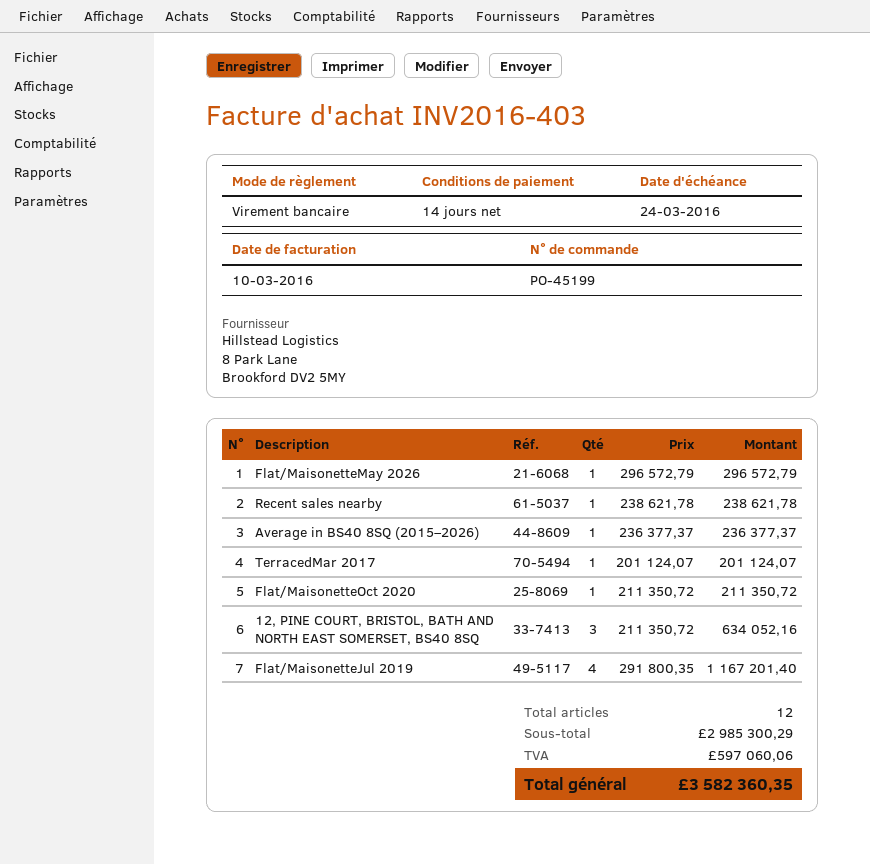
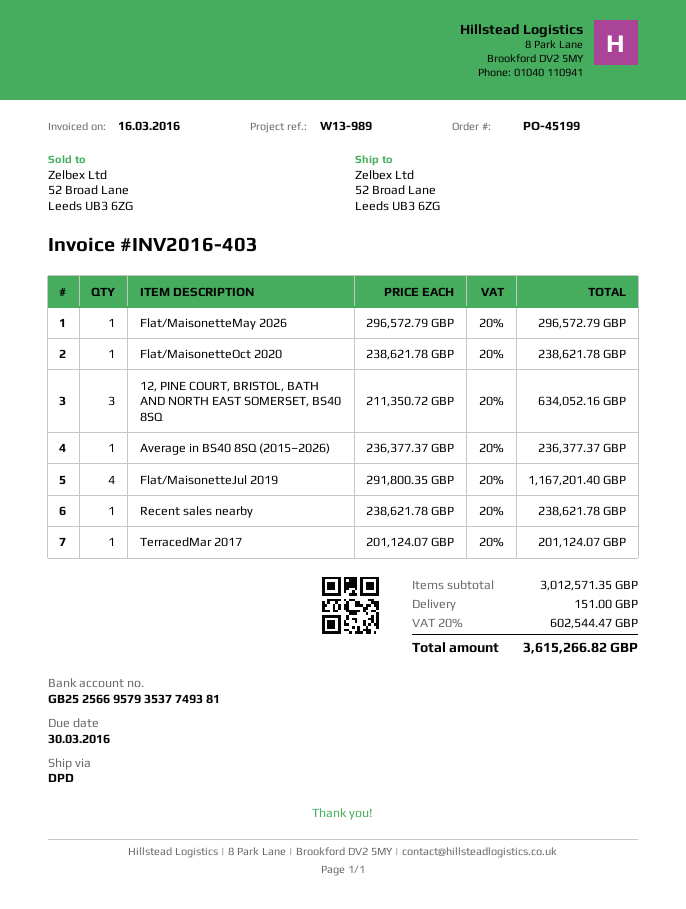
invoice date: 2016-03-10 -> 2016-03-16
due date: 2016-03-24 -> 2016-03-30
Flat/MaisonetteOct 2020: 1 x 211350.72 = 211350.72 -> 1 x 238621.78 = 238621.78
subtotal: 2985300.29 -> 3012571.35
shipping: none -> 151.00
tax: 597060.06 -> 602544.47
total: 3582360.35 -> 3615266.82

